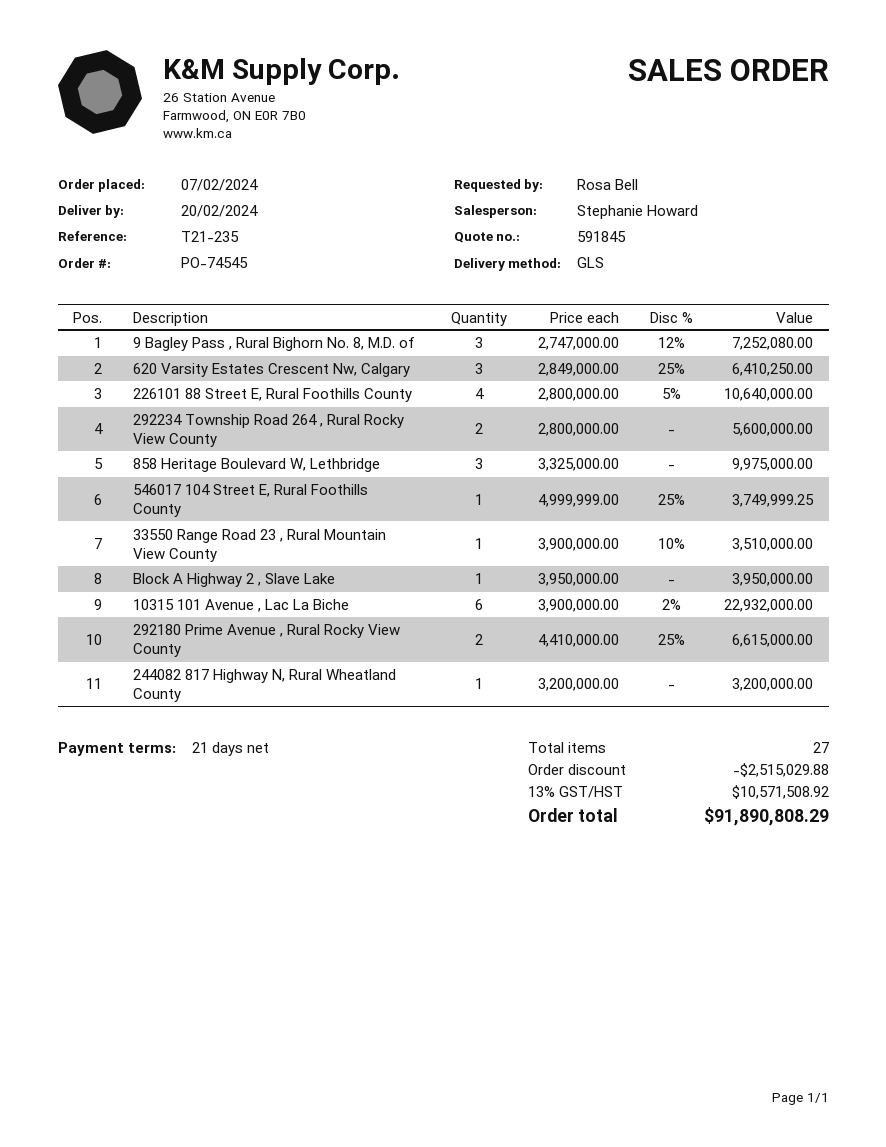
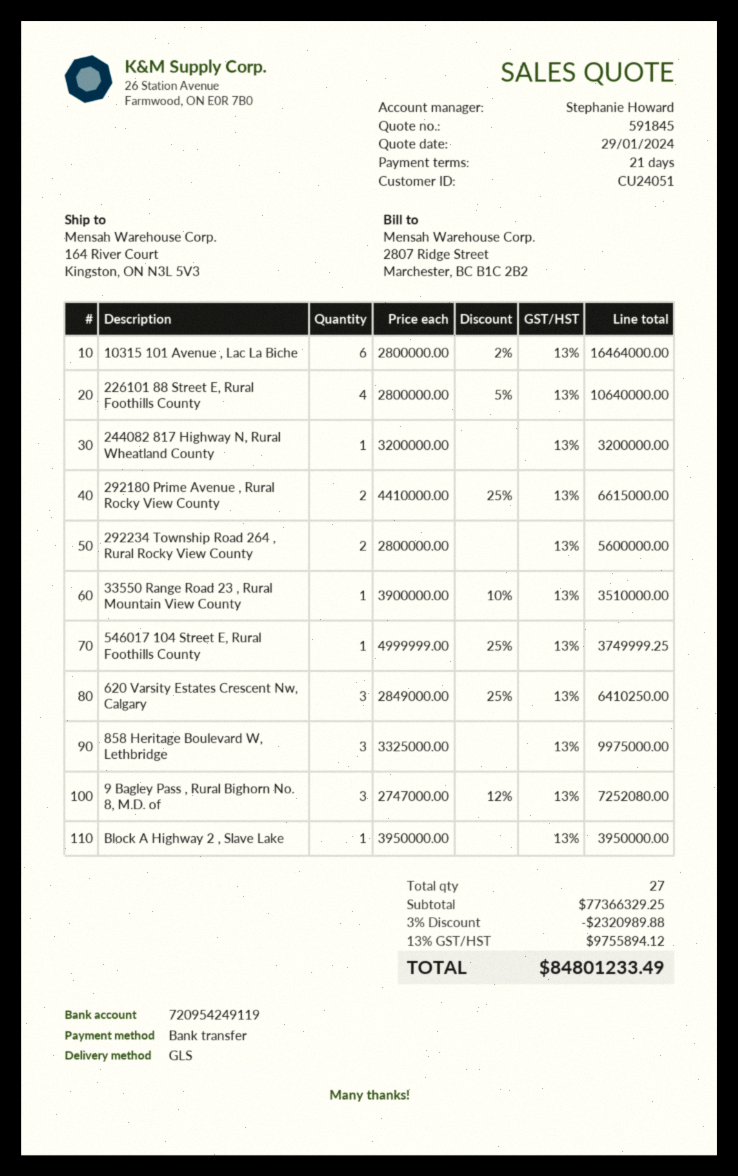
10315 101 Avenue , Lac La Biche: 6 x 3900000.00 - 2% = 22932000.00 -> 6 x 2800000.00 - 2% = 16464000.00
discount: 2515029.88 -> 2320989.88
tax: 13% = 10571508.92 -> 13% = 9755894.12
total: 91890808.29 -> 84801233.49

